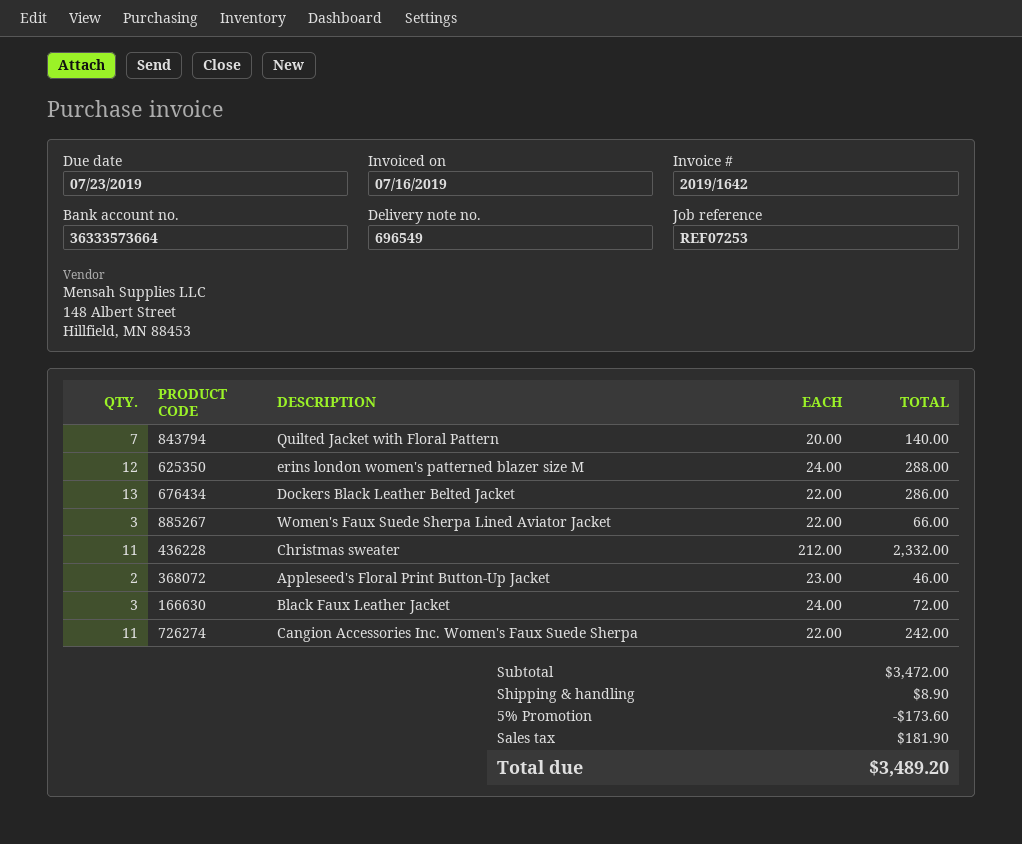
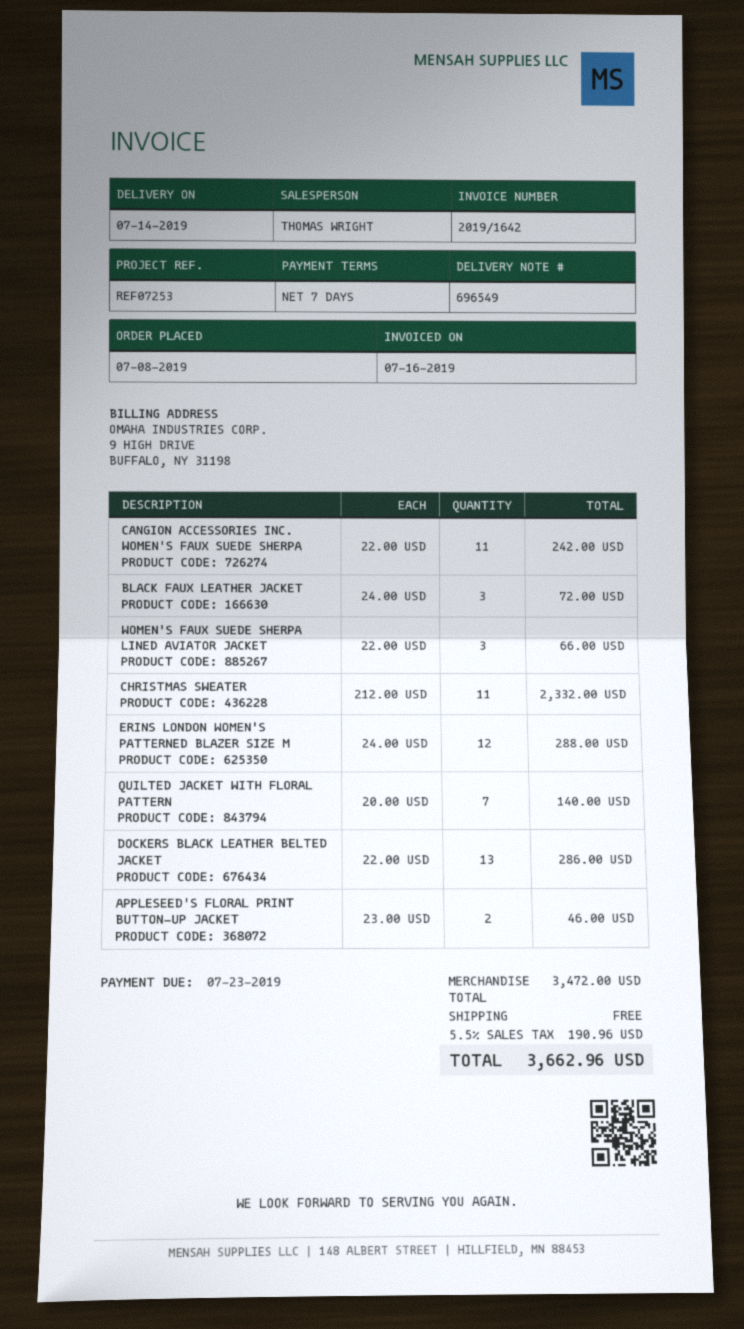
discount: 5% = 173.60 -> none
shipping: 8.90 -> 0.00
tax: 181.90 -> 190.96
total: 3489.20 -> 3662.96

